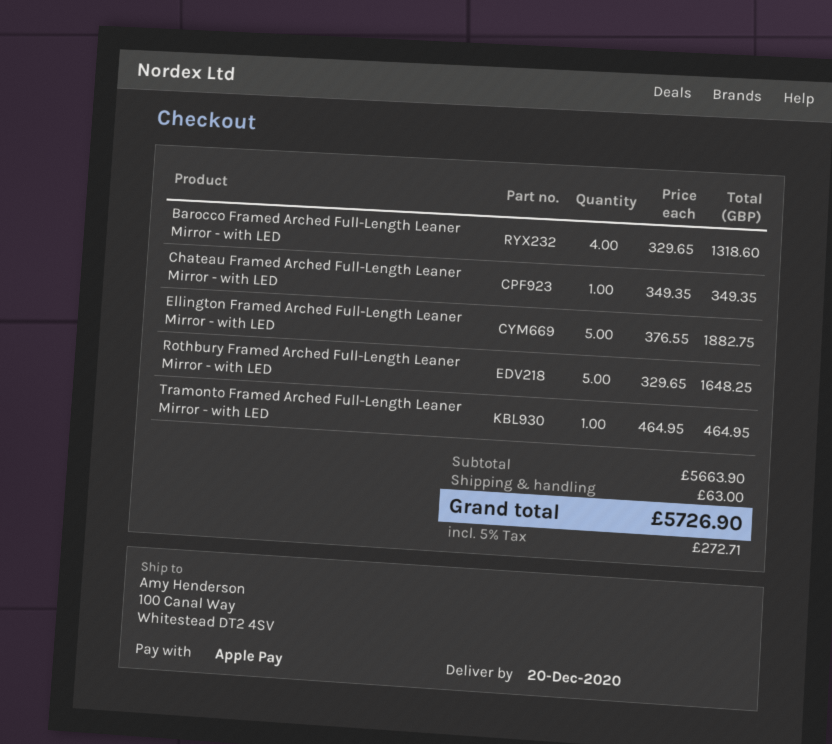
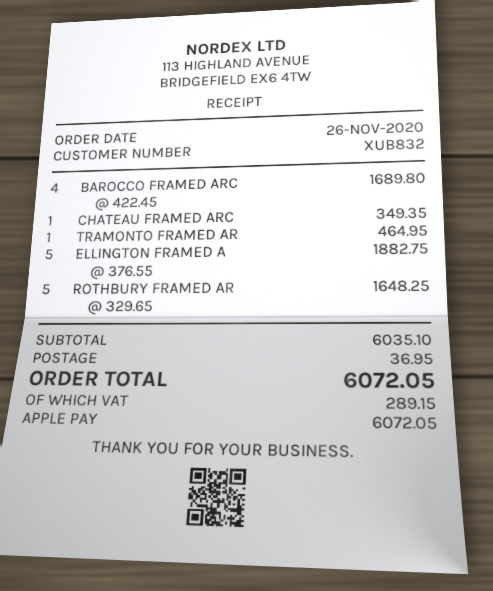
Barocco Framed Arched Full-Length Leaner Mirror - with LED: 4 x 329.65 = 1318.60 -> 4 x 422.45 = 1689.80
subtotal: 5663.90 -> 6035.10
shipping: 63.00 -> 36.95
tax: 272.71 -> 289.15
total: 5726.90 -> 6072.05

